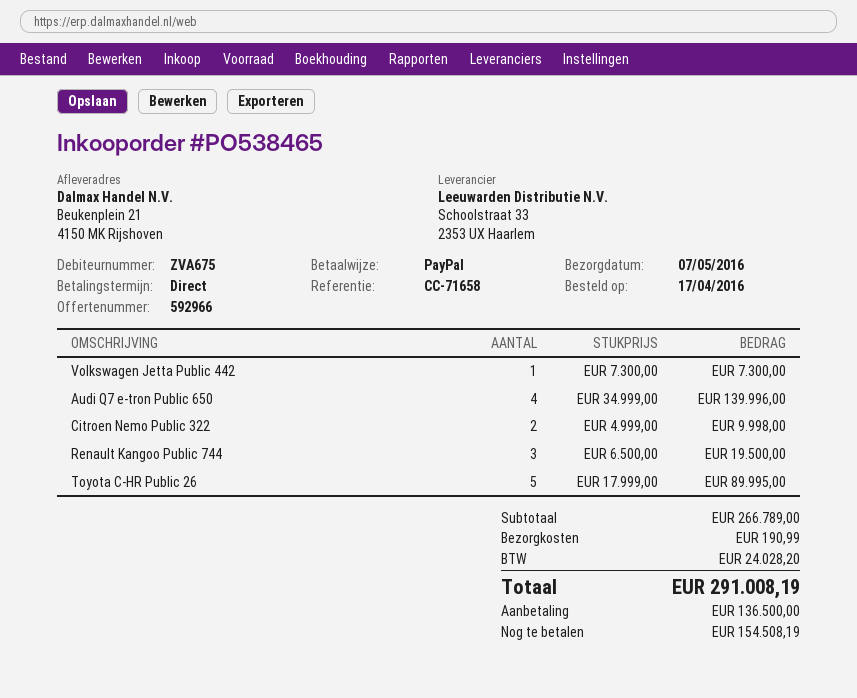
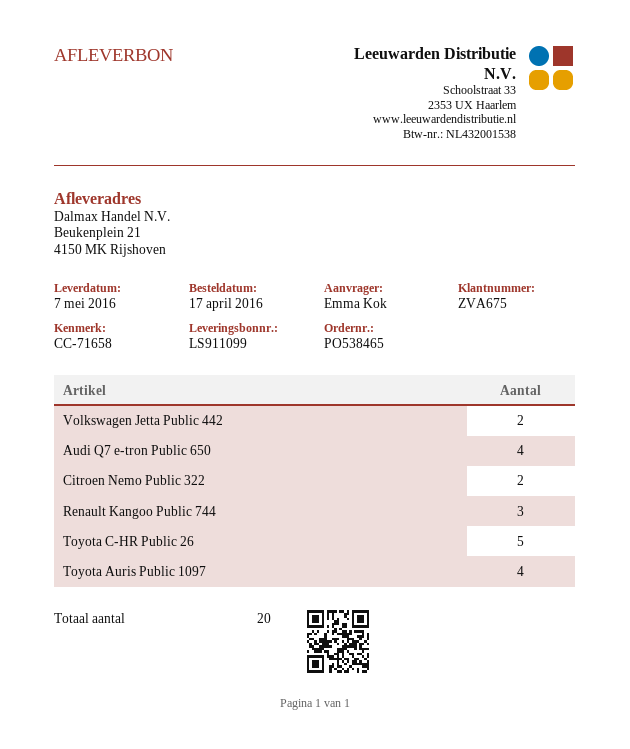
Volkswagen Jetta Public 442: 1 -> 2
Toyota Auris Public 1097: none -> 4

